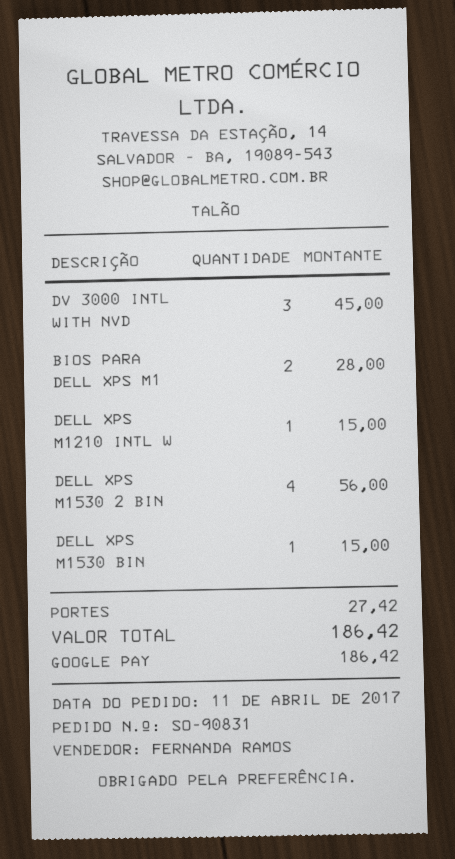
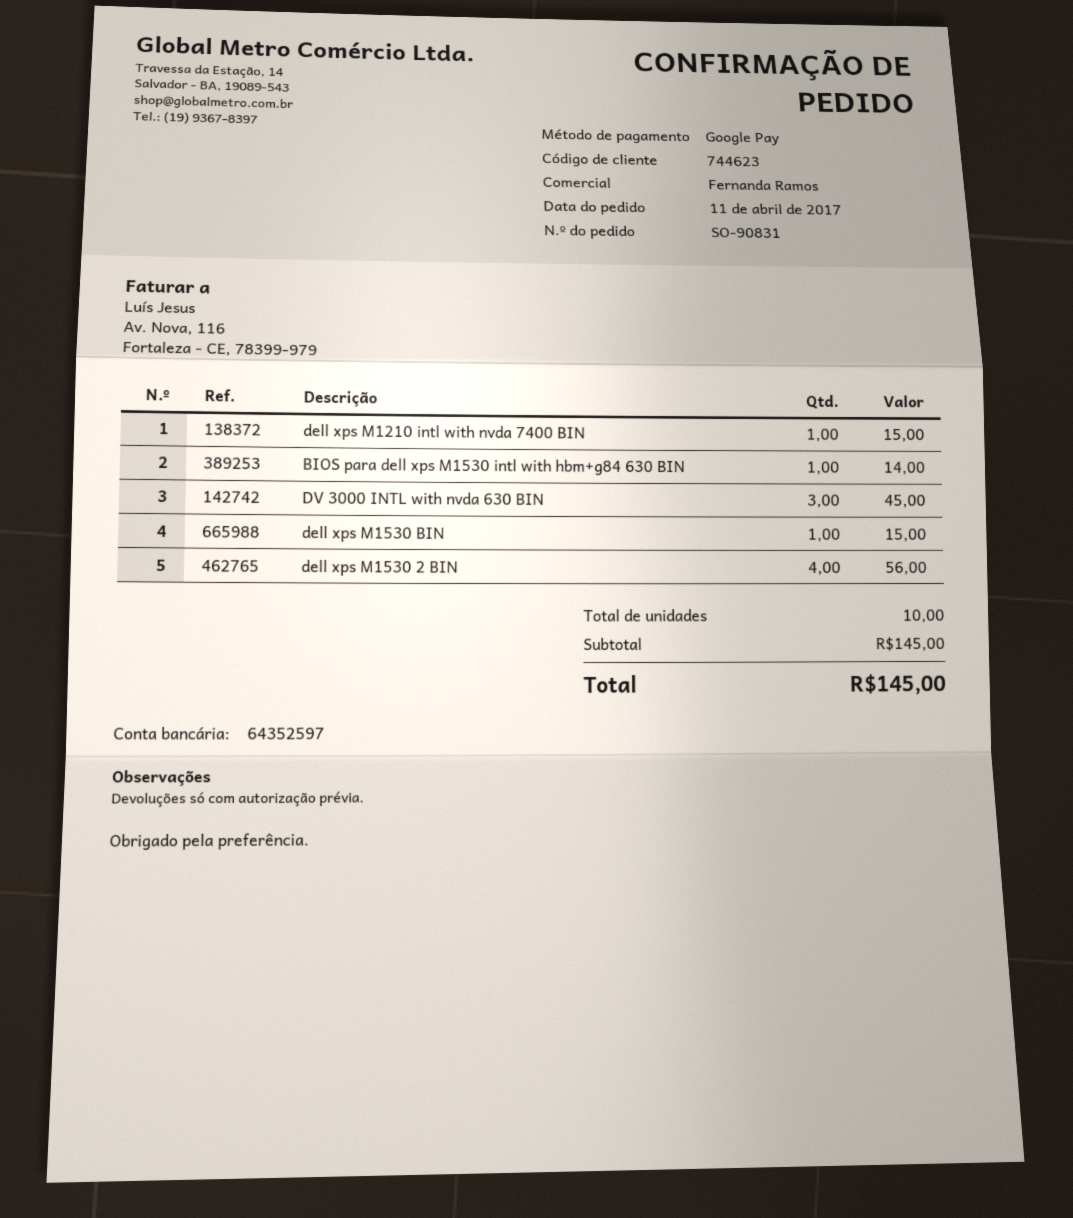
BIOS PARA DELL XPS M1: 2 for 28.00 -> 1 for 14.00
shipping: 27.42 -> none
total: 186.42 -> 145.00

